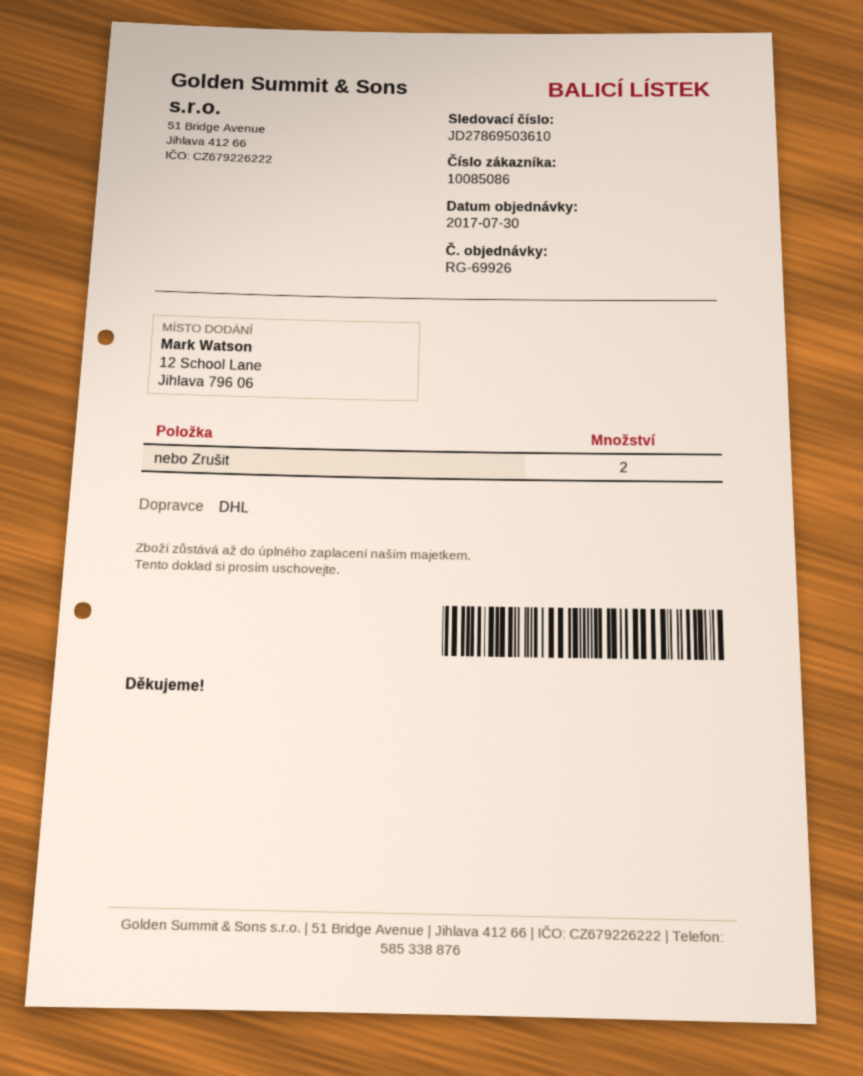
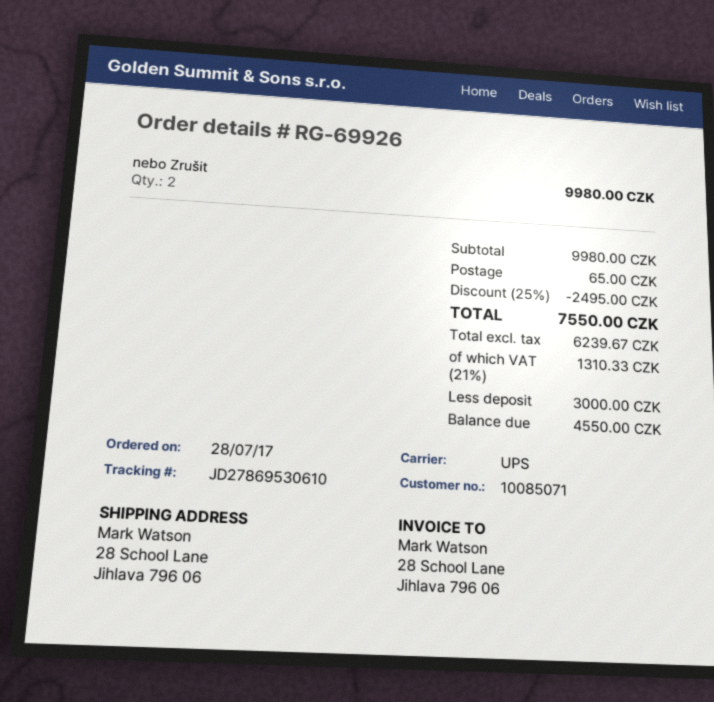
order date: 2017-07-30 -> 2017-07-28
customer number: 10085086 -> 10085071
shipping method: DHL -> UPS
tracking number: JD27869503610 -> JD27869530610
ship to: 12 School Lane, Jihlava 796 06 -> 28 School Lane, Jihlava 796 06

